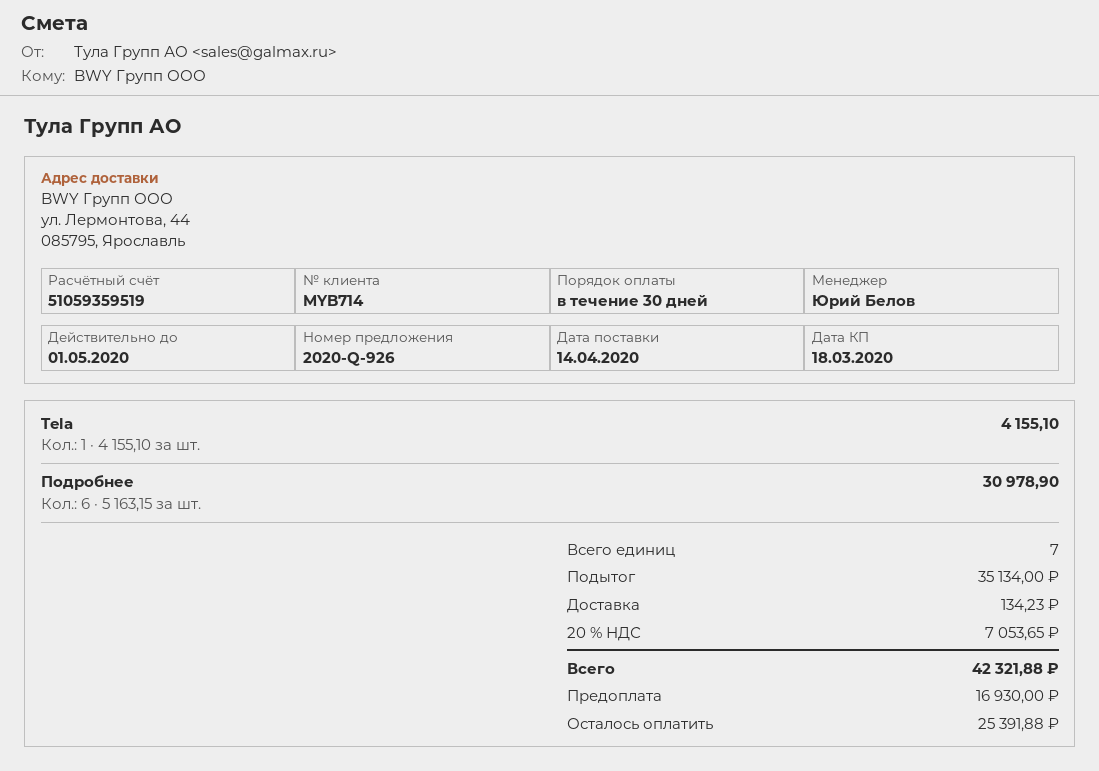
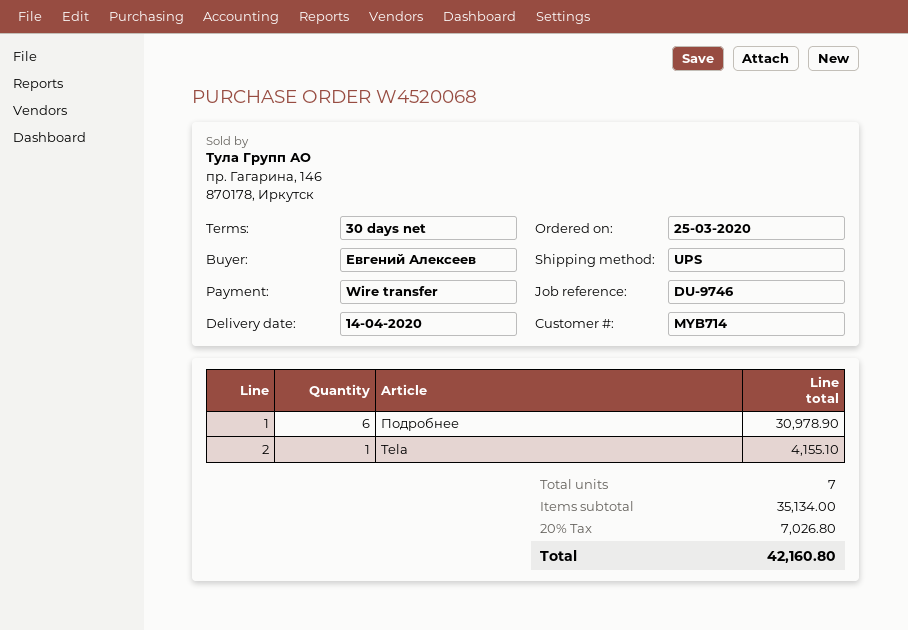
shipping: 134.23 -> none
tax: 20% = 7053.65 -> 20% = 7026.80
total: 42321.88 -> 42160.80

